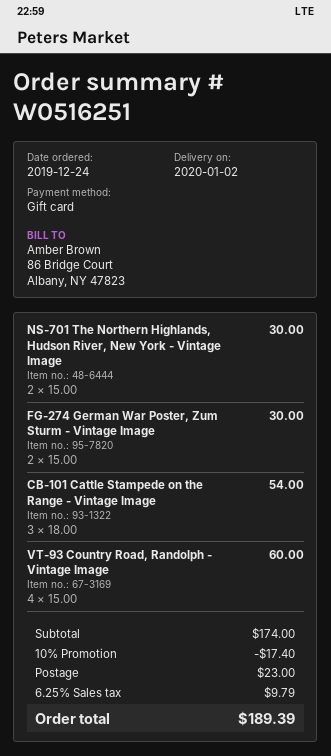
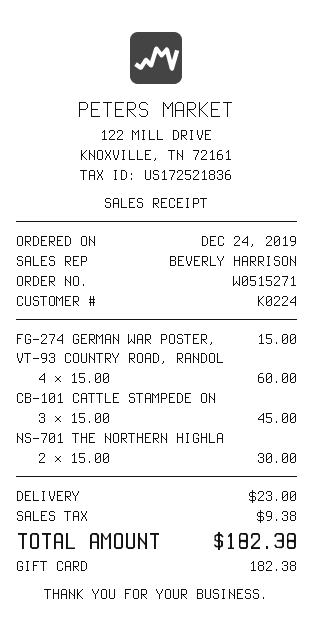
order number: W0516251 -> W0515271
FG-274 German War Poster, Zum Sturm - Vintage Image: 2 x 15.00 = 30.00 -> 1 x 15.00 = 15.00
CB-101 Cattle Stampede on the Range - Vintage Image: 3 x 18.00 = 54.00 -> 3 x 15.00 = 45.00
discount: 10% = 17.40 -> none
tax: 9.79 -> 9.38
total: 189.39 -> 182.38

